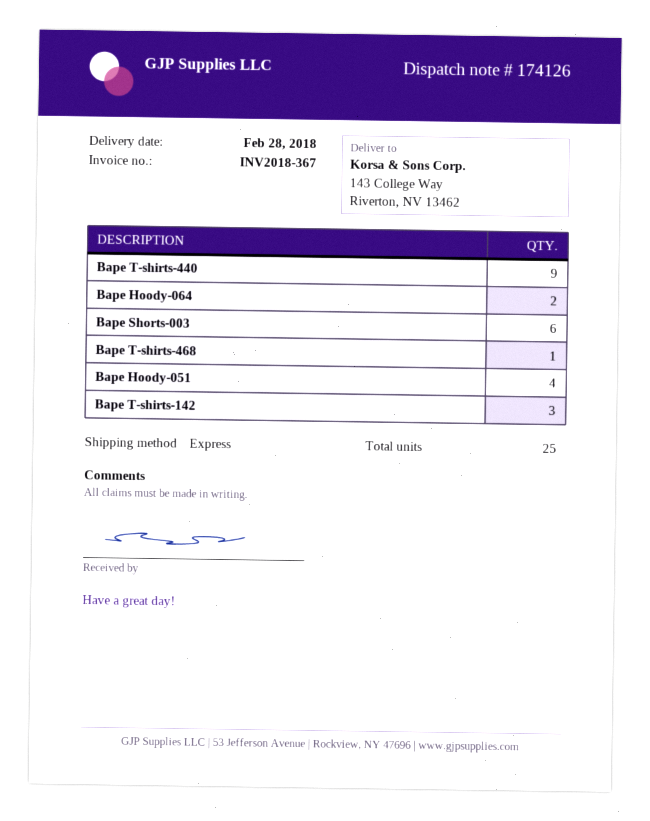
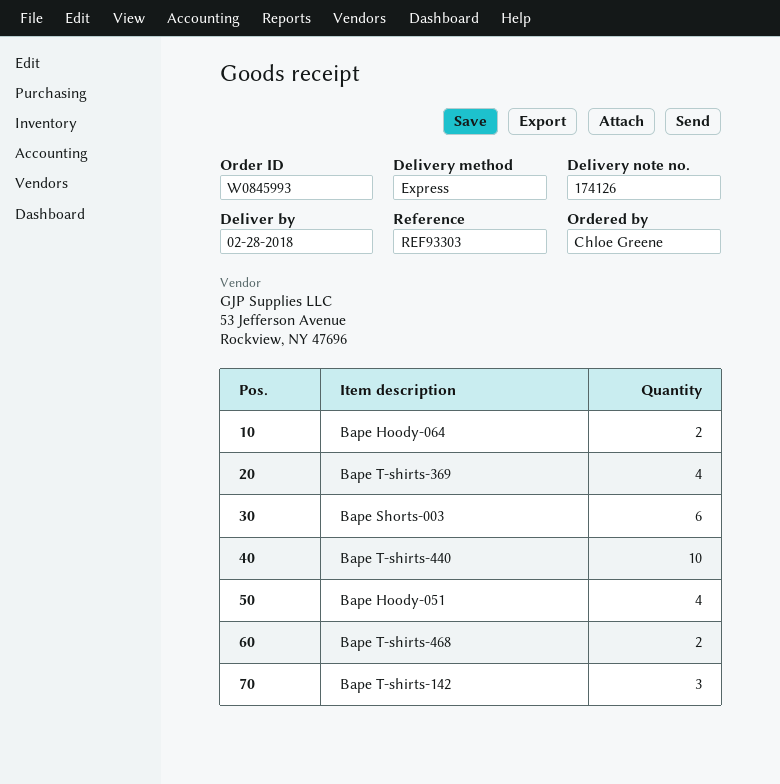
Bape T-shirts-440: 9 -> 10
Bape T-shirts-468: 1 -> 2
Bape T-shirts-369: none -> 4

